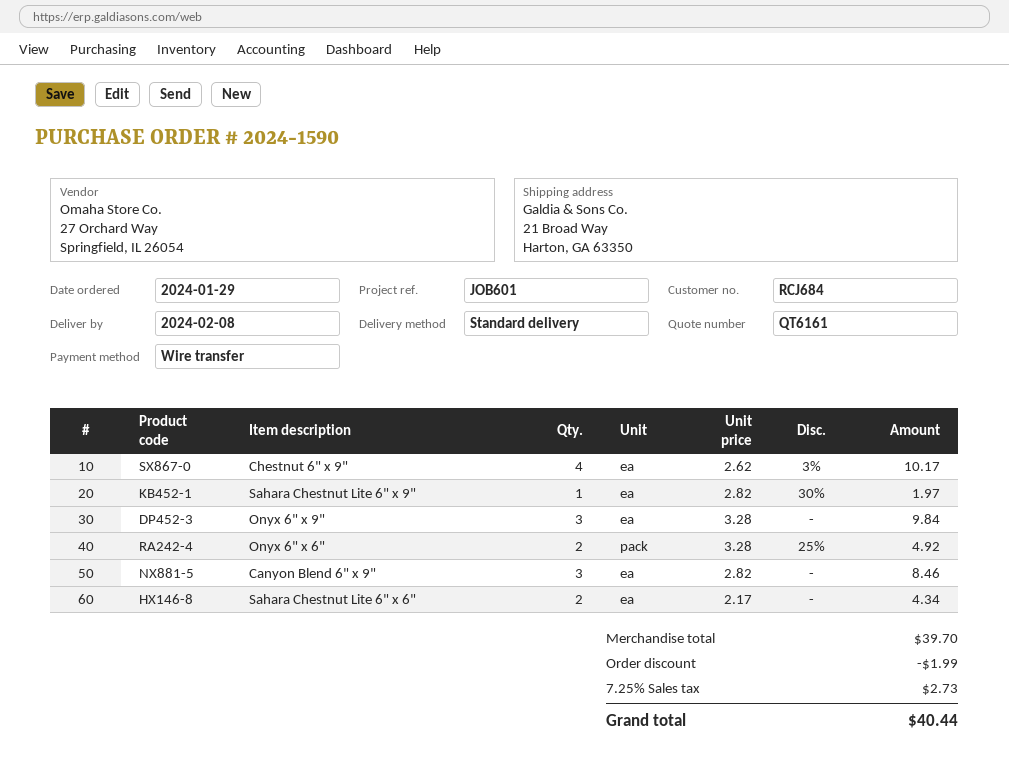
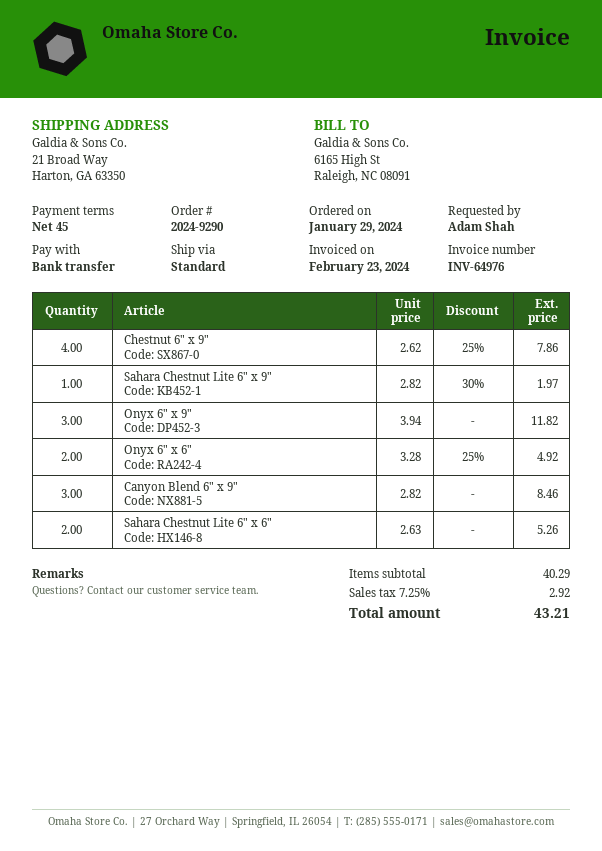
order number: 2024-1590 -> 2024-9290
Chestnut 6" x 9": 4 x 2.62 - 3% = 10.17 -> 4 x 2.62 - 25% = 7.86
Onyx 6" x 9": 3 x 3.28 = 9.84 -> 3 x 3.94 = 11.82
Sahara Chestnut Lite 6" x 6": 2 x 2.17 = 4.34 -> 2 x 2.63 = 5.26
subtotal: 39.70 -> 40.29
discount: 1.99 -> none
tax: 7.25% = 2.73 -> 7.25% = 2.92
total: 40.44 -> 43.21

